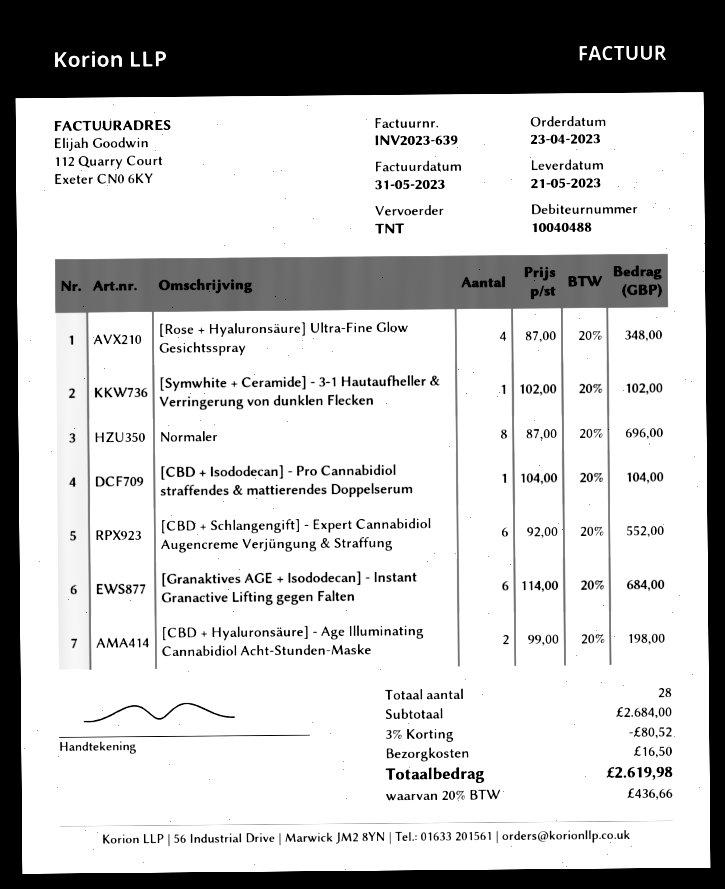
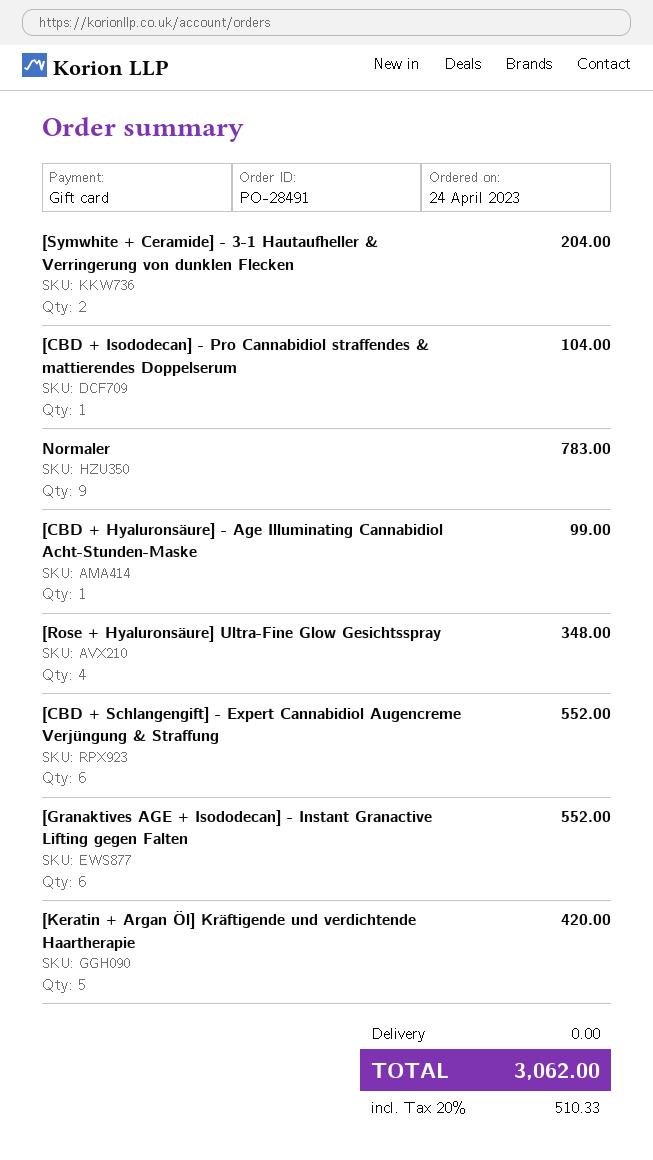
order date: 2023-04-23 -> 2023-04-24
[Symwhite + Ceramide] - 3-1 Hautaufheller & Verringerung von dunklen Flecken: 1 for 102.00 -> 2 for 204.00
Normaler: 8 for 696.00 -> 9 for 783.00
[Granaktives AGE + Isododecan] - Instant Granactive Lifting gegen Falten: 6 for 684.00 -> 6 for 552.00
[CBD + Hyaluronsäure] - Age Illuminating Cannabidiol Acht-Stunden-Maske: 2 for 198.00 -> 1 for 99.00
[Keratin + Argan Öl] Kräftigende und verdichtende Haartherapie: none -> 5 for 420.00
discount: 3% = 80.52 -> none
shipping: 16.50 -> 0.00
tax: 20% = 436.66 -> 20% = 510.33
total: 2619.98 -> 3062.00

